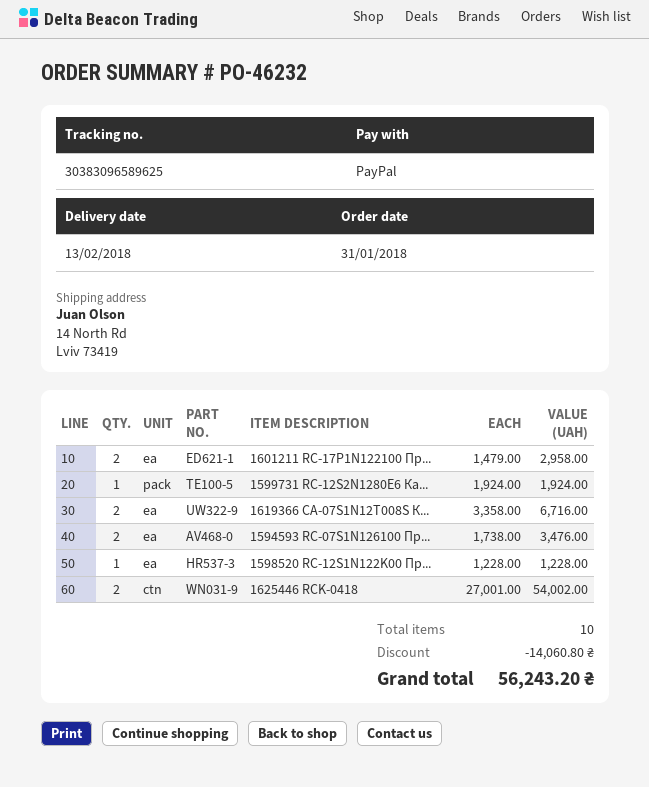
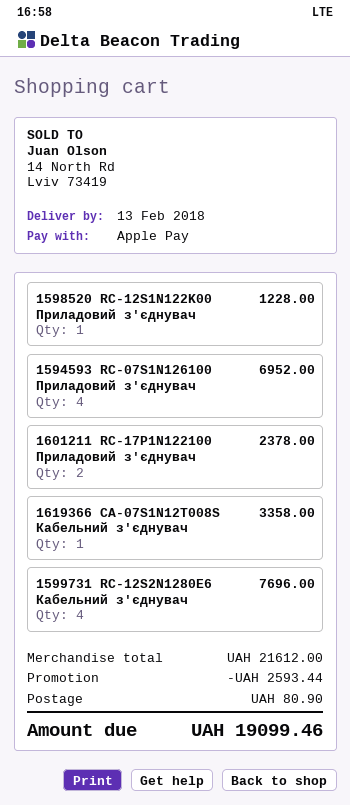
payment method: PayPal -> Apple Pay
1601211 RC-17P1N122100 Пр...: 2 for 2958.00 -> 2 for 2378.00
1599731 RC-12S2N1280E6 Ка...: 1 for 1924.00 -> 4 for 7696.00
1619366 CA-07S1N12T008S К...: 2 for 6716.00 -> 1 for 3358.00
1594593 RC-07S1N126100 Пр...: 2 for 3476.00 -> 4 for 6952.00
1625446 RCK-0418: 2 for 54002.00 -> none
discount: 14060.80 -> 2593.44
shipping: none -> 80.90
total: 56243.20 -> 19099.46

